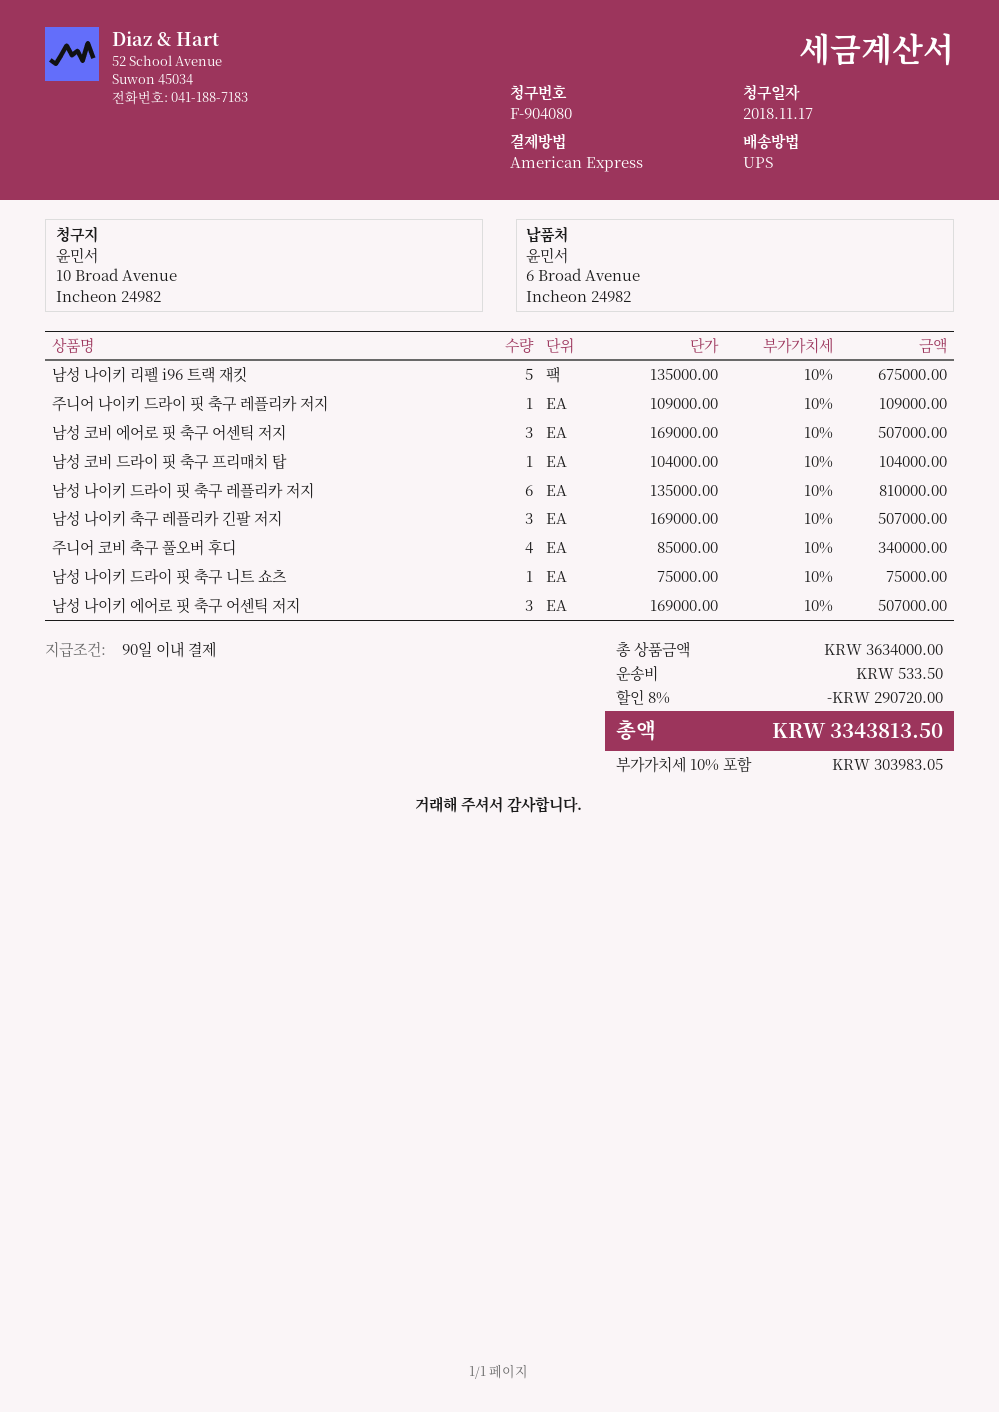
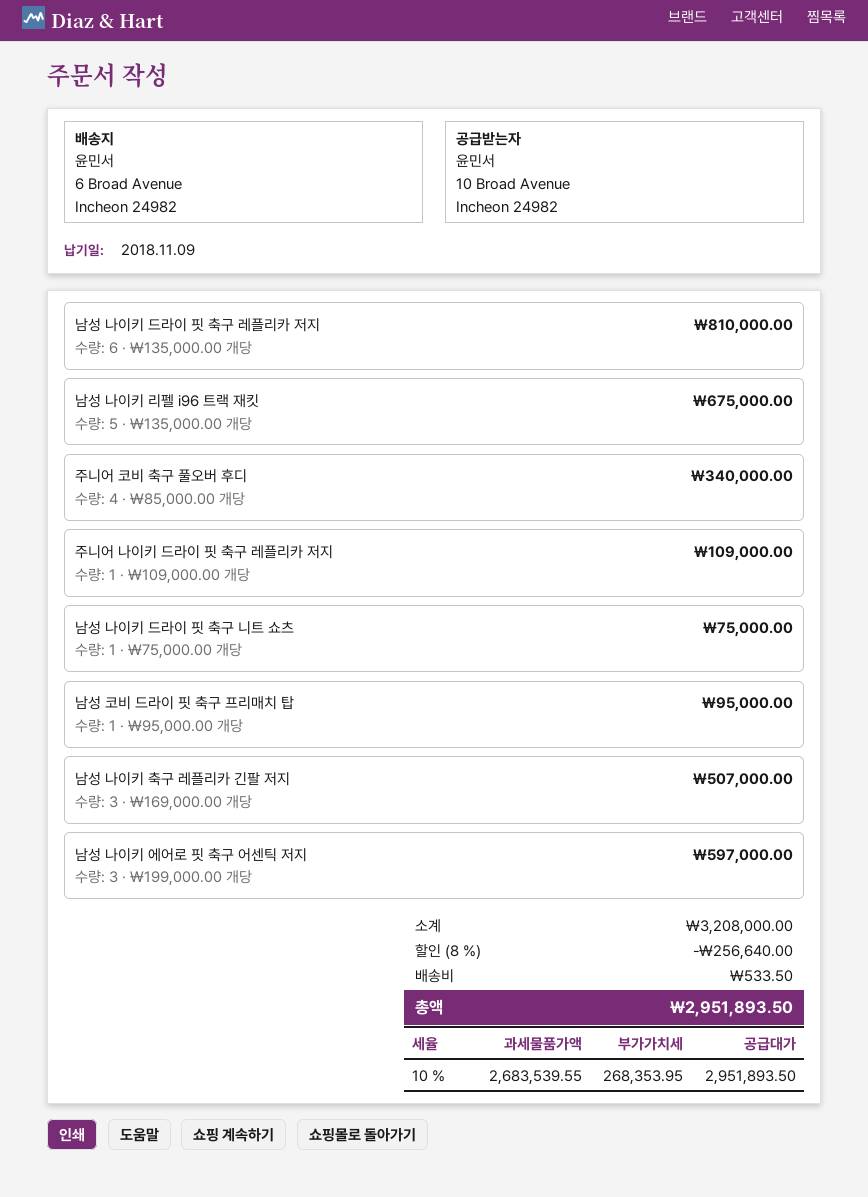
남성 코비 에어로 핏 축구 어센틱 저지: 3 x 169000.00 = 507000.00 -> none
남성 코비 드라이 핏 축구 프리매치 탑: 1 x 104000.00 = 104000.00 -> 1 x 95000.00 = 95000.00
남성 나이키 에어로 핏 축구 어센틱 저지: 3 x 169000.00 = 507000.00 -> 3 x 199000.00 = 597000.00
subtotal: 3634000.00 -> 3208000.00
discount: 8% = 290720.00 -> 8% = 256640.00
tax: 10% = 303983.05 -> 10% = 268353.95
total: 3343813.50 -> 2951893.50

